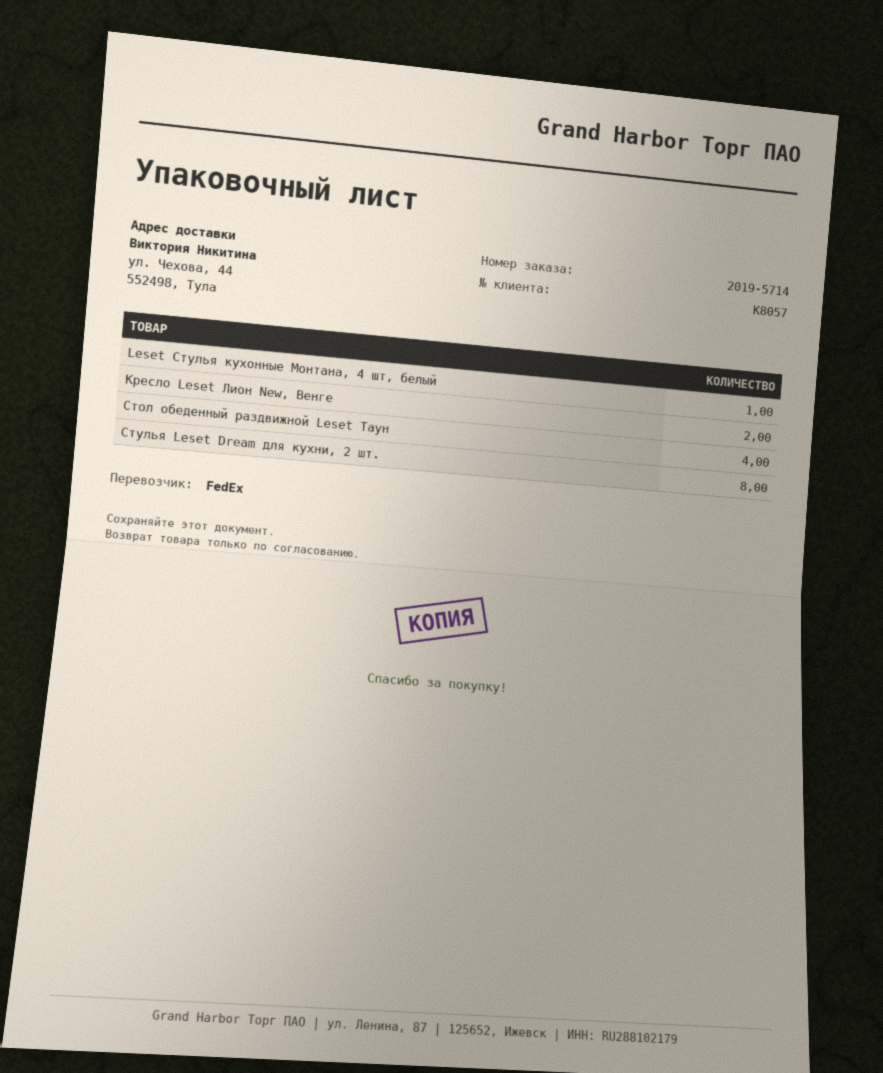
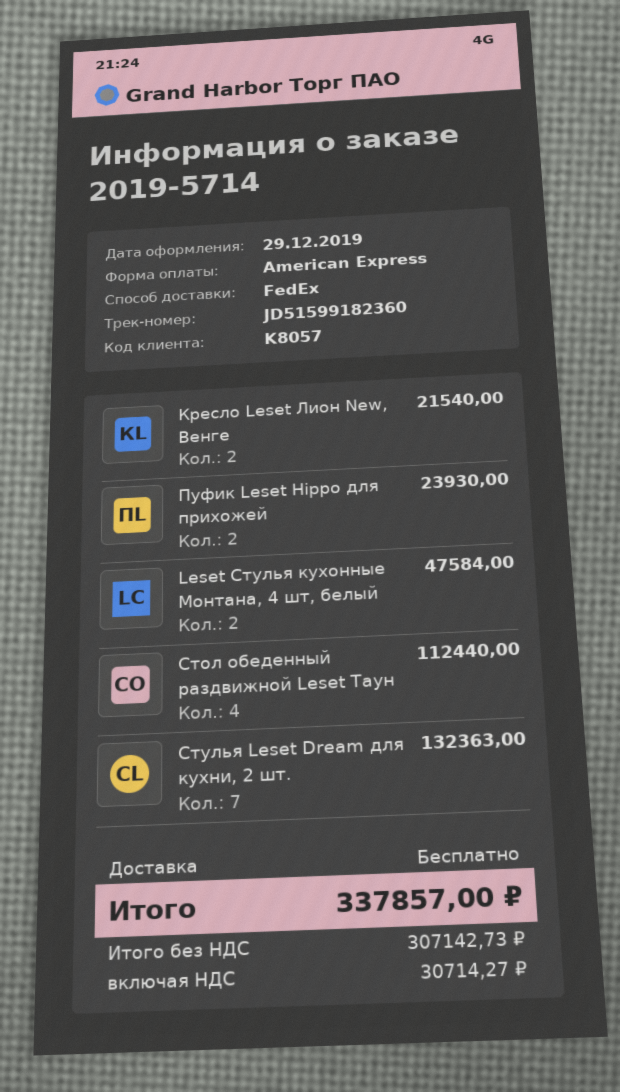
Leset Стулья кухонные Монтана, 4 шт, белый: 1 -> 2
Стулья Leset Dream для кухни, 2 шт.: 8 -> 7
Пуфик Leset Hippo для прихожей: none -> 2

